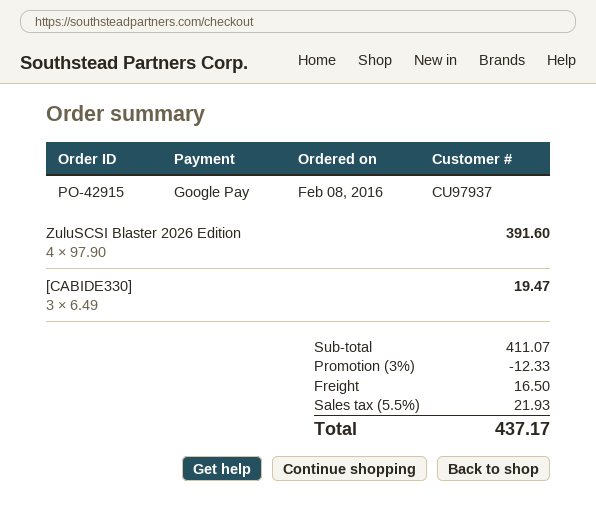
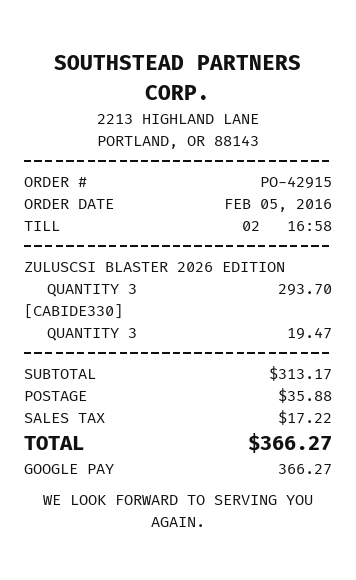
order date: 2016-02-08 -> 2016-02-05
ZuluSCSI Blaster 2026 Edition: 4 for 391.60 -> 3 for 293.70
subtotal: 411.07 -> 313.17
discount: 3% = 12.33 -> none
shipping: 16.50 -> 35.88
tax: 21.93 -> 17.22
total: 437.17 -> 366.27

